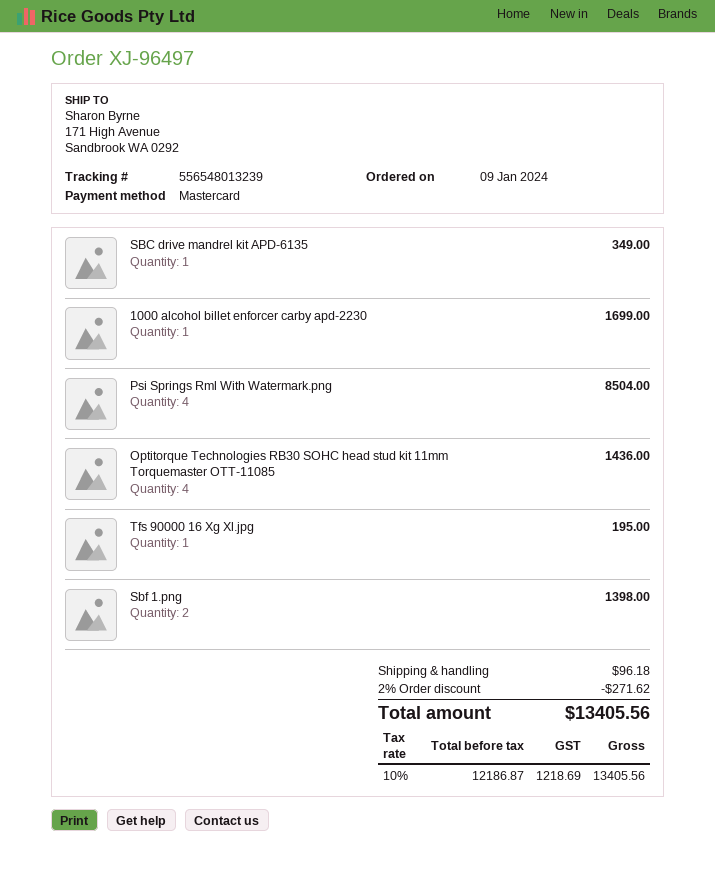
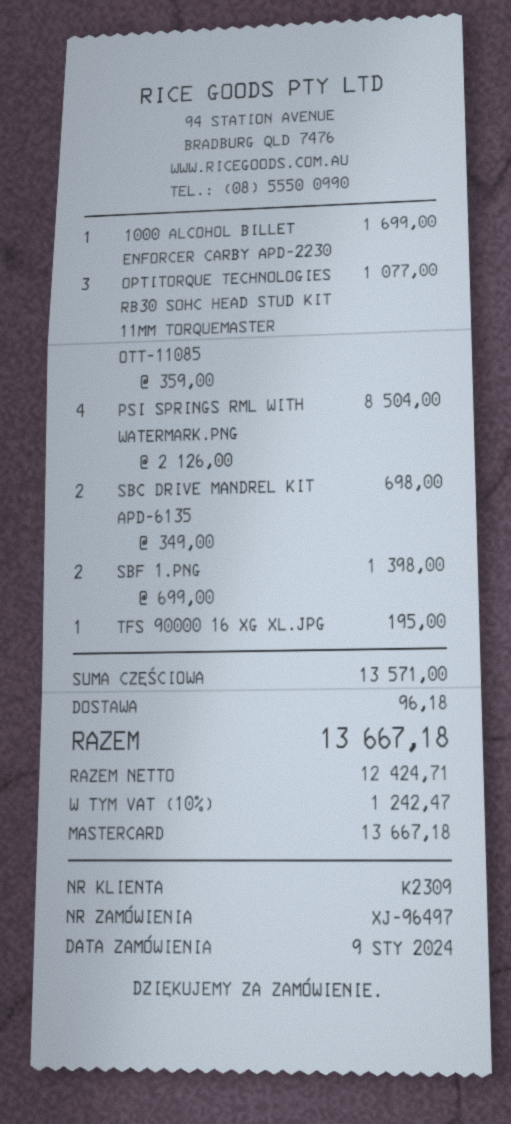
SBC drive mandrel kit APD-6135: 1 for 349.00 -> 2 for 698.00
Optitorque Technologies RB30 SOHC head stud kit 11mm Torquemaster OTT-11085: 4 for 1436.00 -> 3 for 1077.00
discount: 2% = 271.62 -> none
net: 12186.87 -> 12424.71
tax: 10% = 1218.69 -> 10% = 1242.47
total: 13405.56 -> 13667.18

